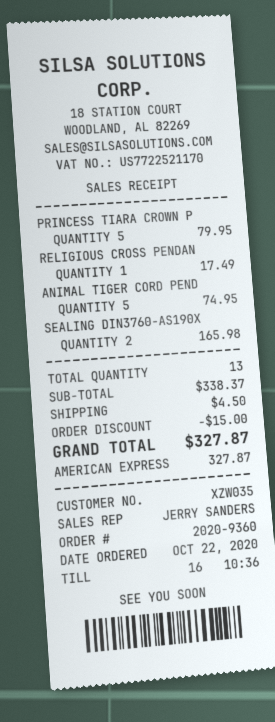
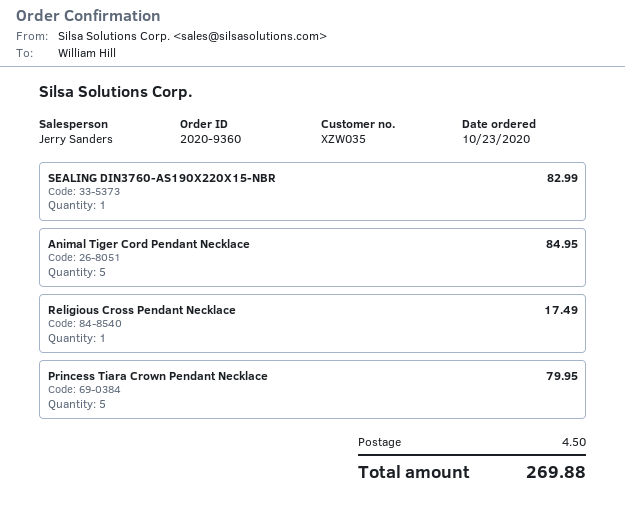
order date: 2020-10-22 -> 2020-10-23
ANIMAL TIGER CORD PEND: 5 for 74.95 -> 5 for 84.95
SEALING DIN3760-AS190X: 2 for 165.98 -> 1 for 82.99
discount: 15.00 -> none
total: 327.87 -> 269.88

